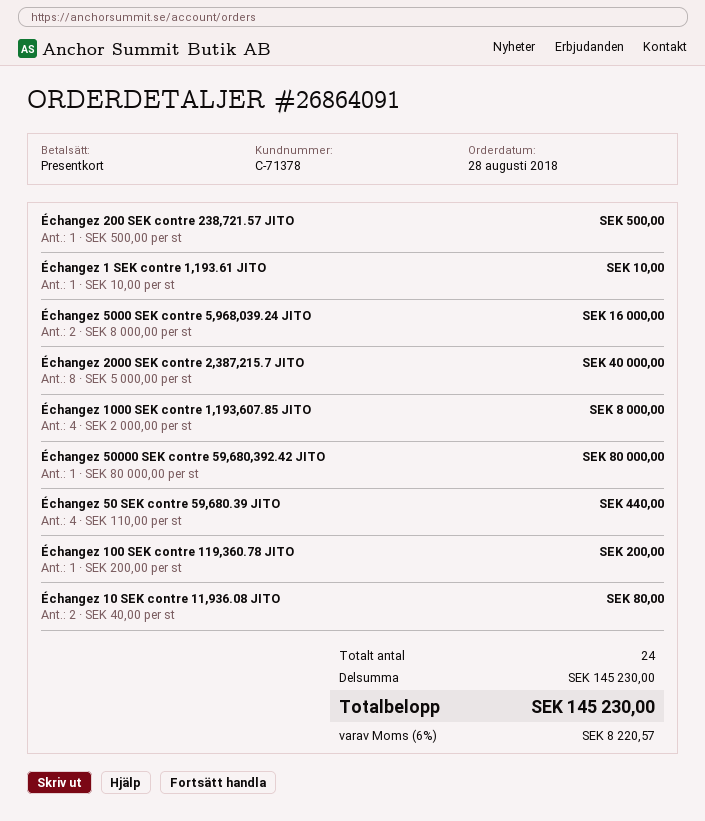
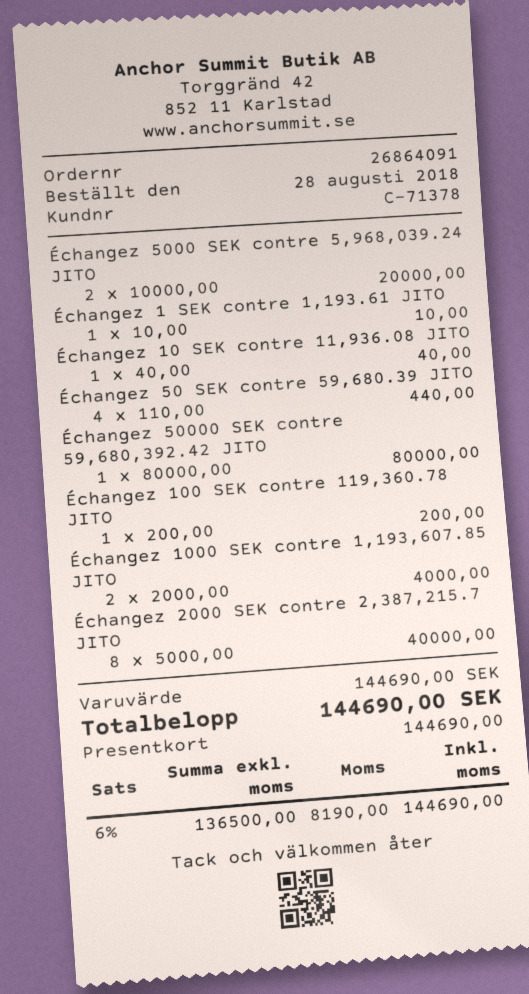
Échangez 200 SEK contre 238,721.57 JITO: 1 x 500.00 = 500.00 -> none
Échangez 5000 SEK contre 5,968,039.24 JITO: 2 x 8000.00 = 16000.00 -> 2 x 10000.00 = 20000.00
Échangez 1000 SEK contre 1,193,607.85 JITO: 4 x 2000.00 = 8000.00 -> 2 x 2000.00 = 4000.00
Échangez 10 SEK contre 11,936.08 JITO: 2 x 40.00 = 80.00 -> 1 x 40.00 = 40.00
subtotal: 145230.00 -> 144690.00
tax: 6% = 8220.57 -> 6% = 8190.00
total: 145230.00 -> 144690.00

